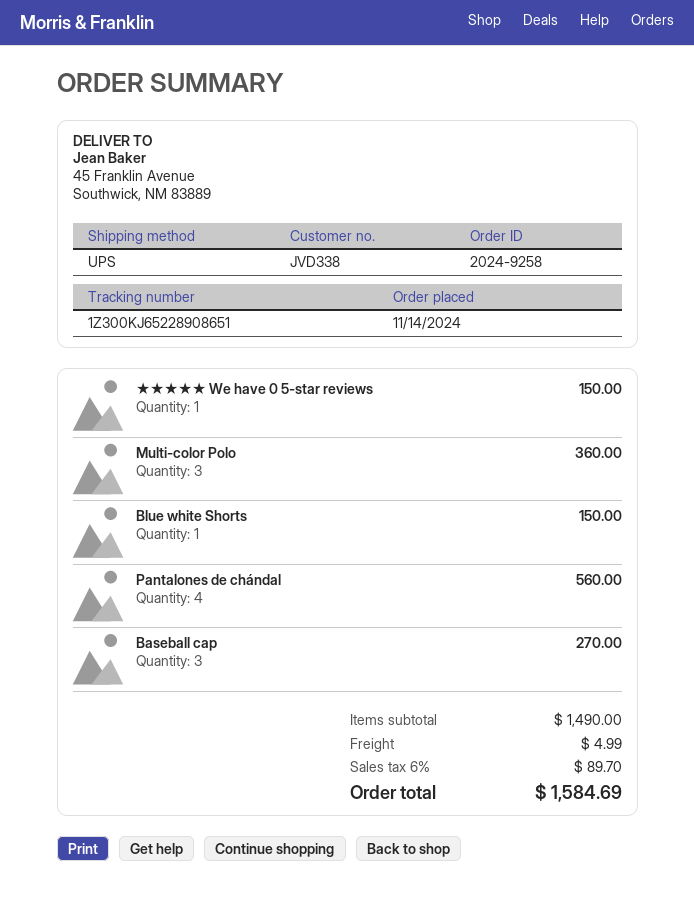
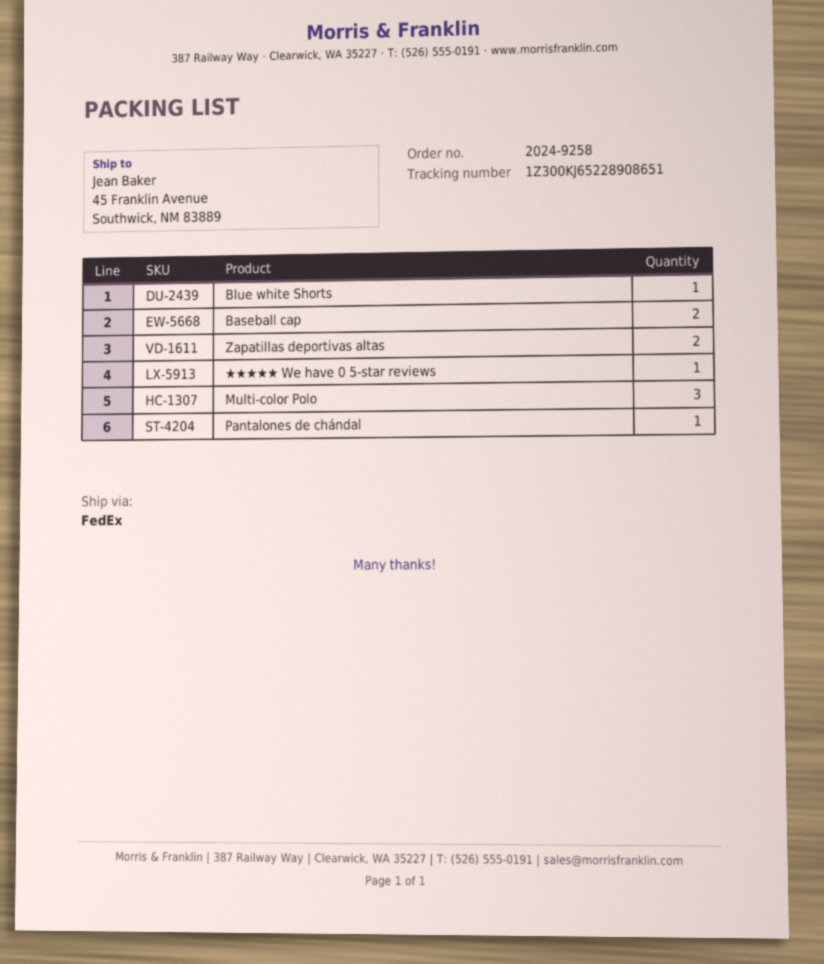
shipping method: UPS -> FedEx
Pantalones de chándal: 4 -> 1
Baseball cap: 3 -> 2
Zapatillas deportivas altas: none -> 2

